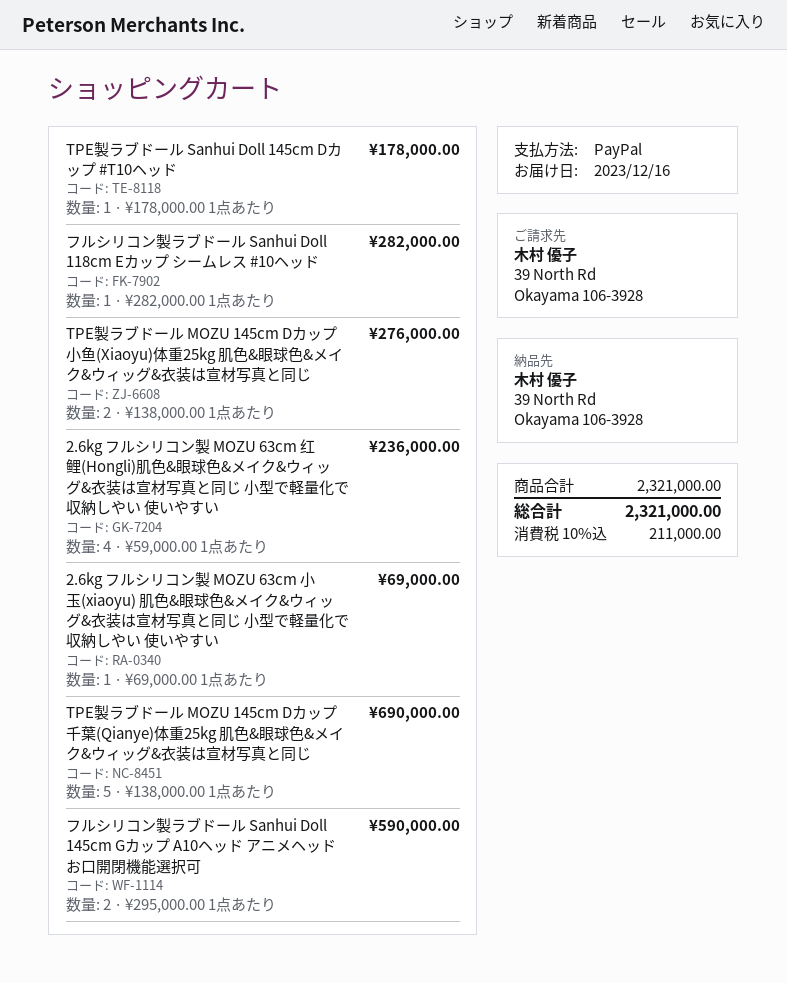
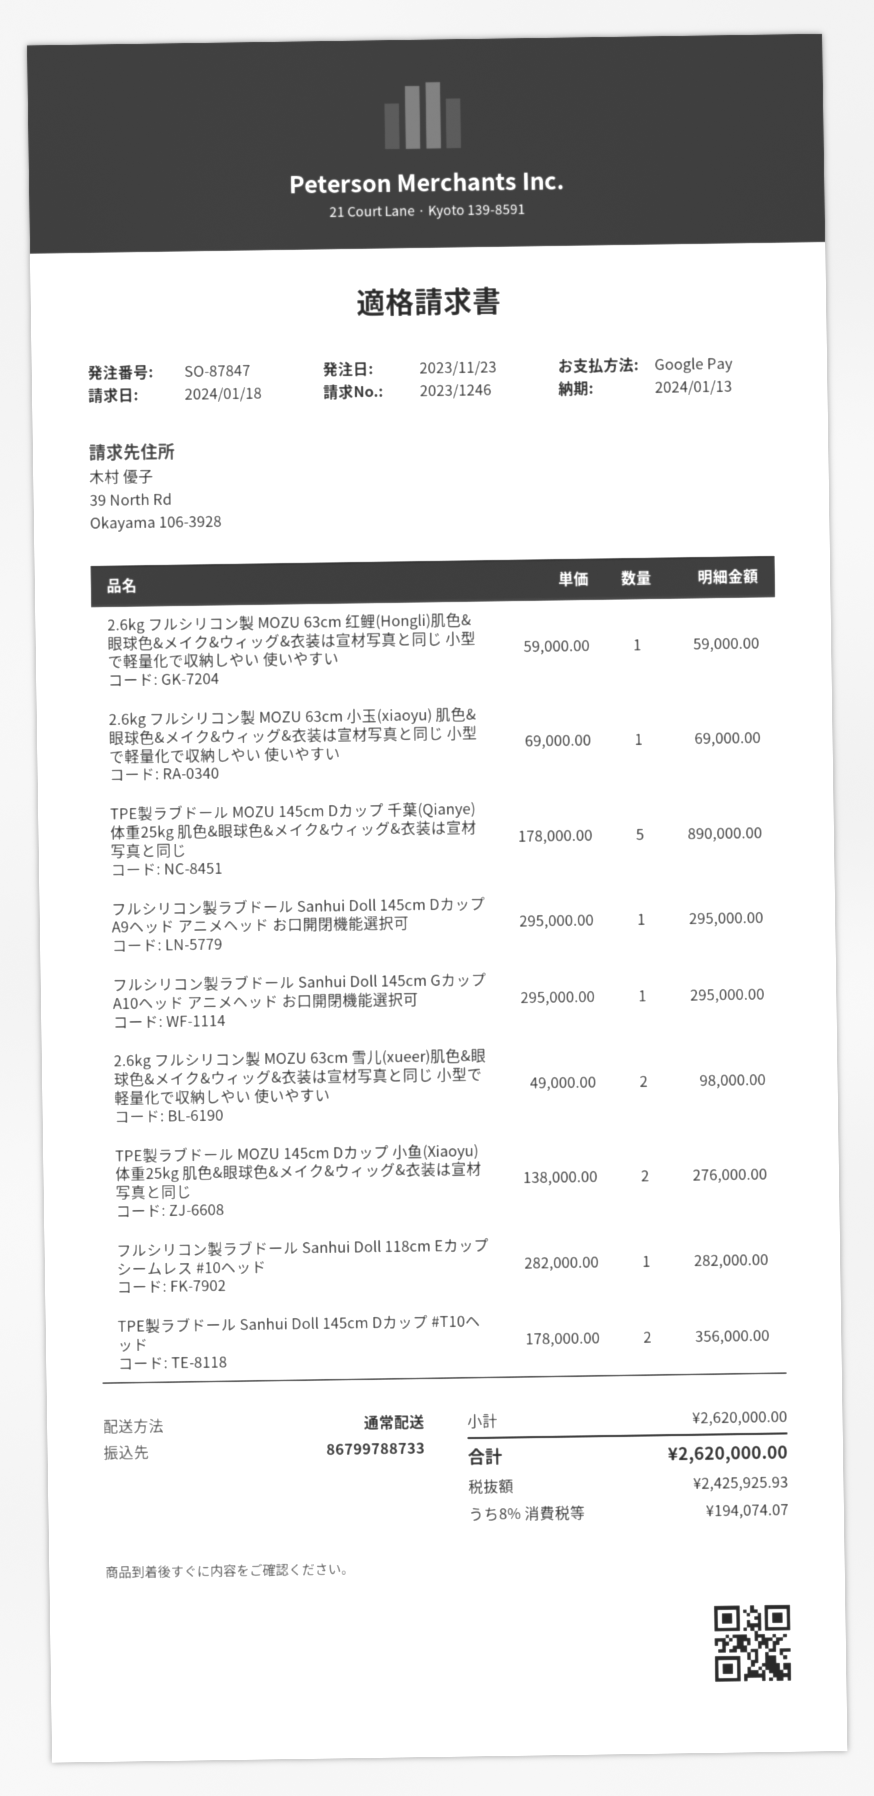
delivery date: 2023-12-16 -> 2024-01-13
payment method: PayPal -> Google Pay
TPE製ラブドール Sanhui Doll 145cm Dカップ #T10ヘッド: 1 x 178000.00 = 178000.00 -> 2 x 178000.00 = 356000.00
2.6kg フルシリコン製 MOZU 63cm 红鲤(Hongli)肌色&眼球色&メイク&ウィッグ&衣装は宣材写真と同じ 小型で軽量化で収納しやい 使いやすい: 4 x 59000.00 = 236000.00 -> 1 x 59000.00 = 59000.00
TPE製ラブドール MOZU 145cm Dカップ 千葉(Qianye)体重25kg 肌色&眼球色&メイク&ウィッグ&衣装は宣材写真と同じ: 5 x 138000.00 = 690000.00 -> 5 x 178000.00 = 890000.00
フルシリコン製ラブドール Sanhui Doll 145cm Gカップ A10ヘッド アニメヘッド お口開閉機能選択可: 2 x 295000.00 = 590000.00 -> 1 x 295000.00 = 295000.00
フルシリコン製ラブドール Sanhui Doll 145cm Dカップ A9ヘッド アニメヘッド お口開閉機能選択可: none -> 1 x 295000.00 = 295000.00
2.6kg フルシリコン製 MOZU 63cm 雪儿(xueer)肌色&眼球色&メイク&ウィッグ&衣装は宣材写真と同じ 小型で軽量化で収納しやい 使いやすい: none -> 2 x 49000.00 = 98000.00
subtotal: 2321000.00 -> 2620000.00
tax: 10% = 211000.00 -> 8% = 194074.07
total: 2321000.00 -> 2620000.00

